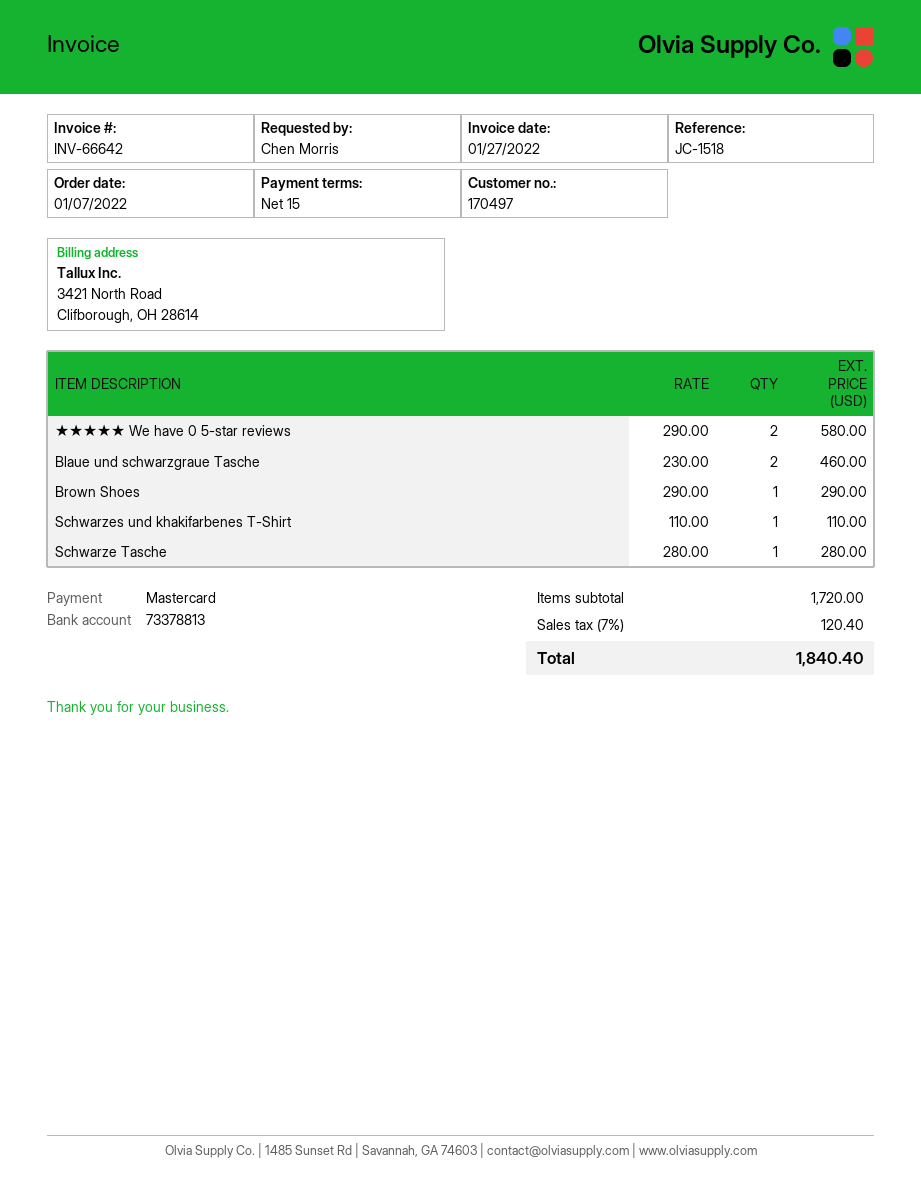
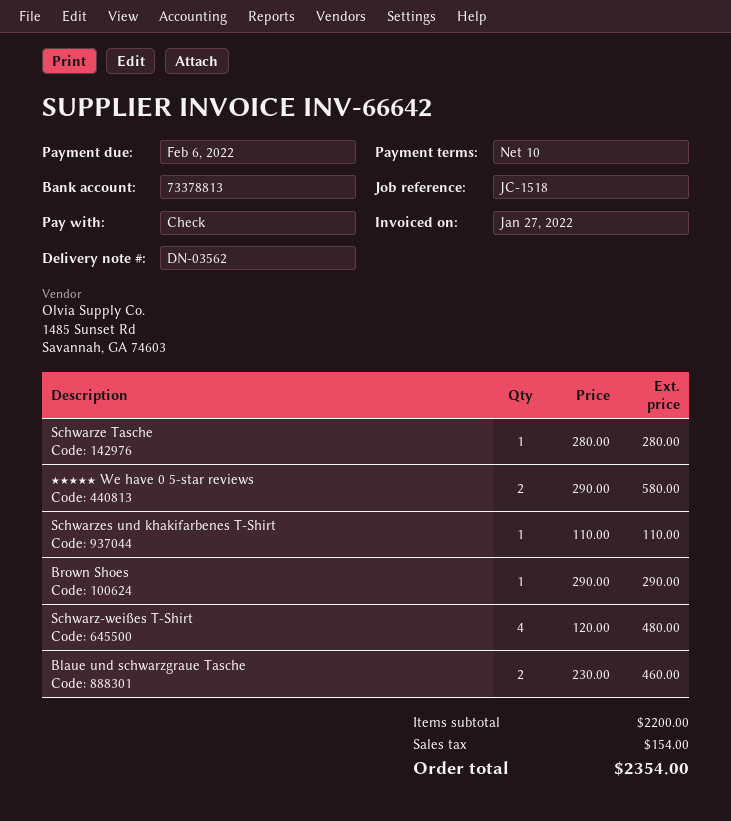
payment terms: 15 days -> 10 days
payment method: Mastercard -> cheque
Schwarz-weißes T-Shirt: none -> 4 x 120.00 = 480.00
subtotal: 1720.00 -> 2200.00
tax: 120.40 -> 154.00
total: 1840.40 -> 2354.00

